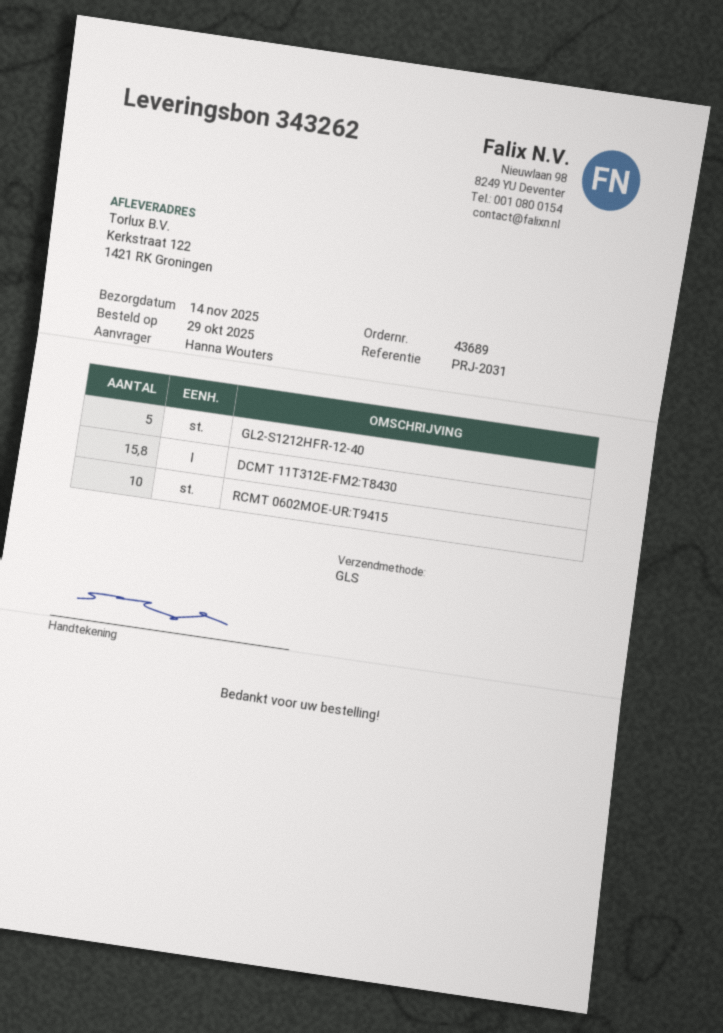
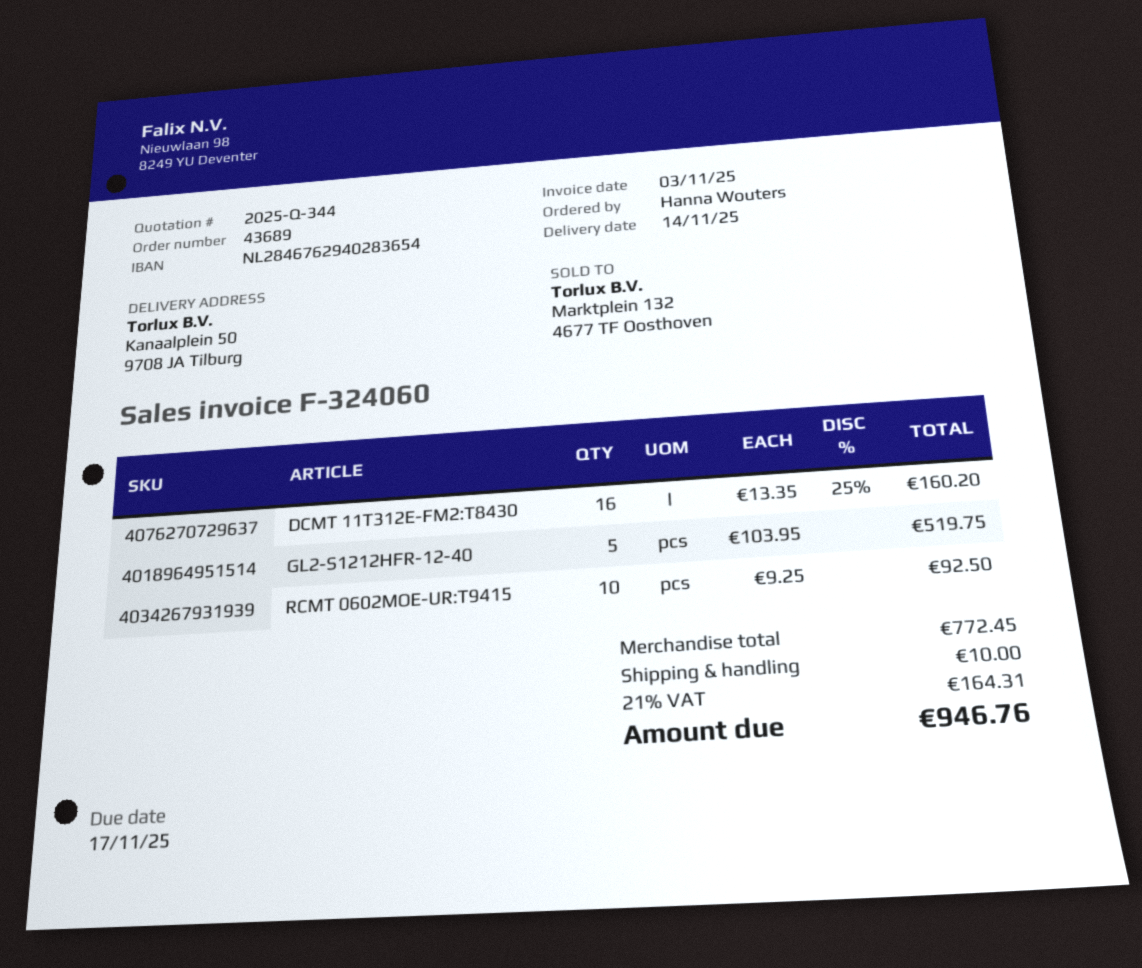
ship to: Kerkstraat 122, 1421 RK Groningen -> Kanaalplein 50, 9708 JA Tilburg
DCMT 11T312E-FM2:T8430: 15.8 -> 16

